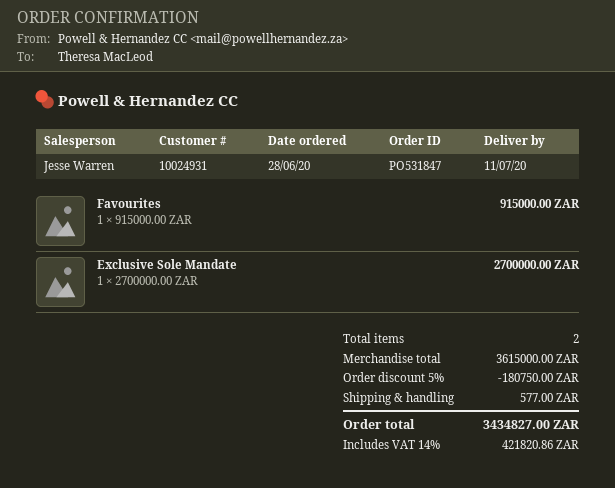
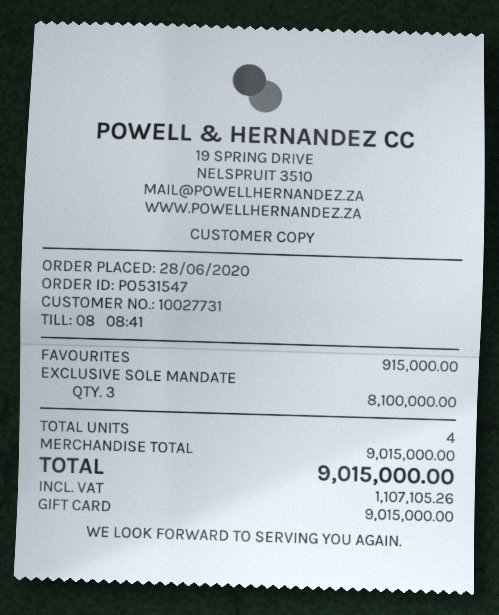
order number: PO531847 -> PO531547
customer number: 10024931 -> 10027731
Exclusive Sole Mandate: 1 for 2700000.00 -> 3 for 8100000.00
total quantity: 2 -> 4
subtotal: 3615000.00 -> 9015000.00
discount: 5% = 180750.00 -> none
shipping: 577.00 -> none
tax: 421820.86 -> 1107105.26
total: 3434827.00 -> 9015000.00

